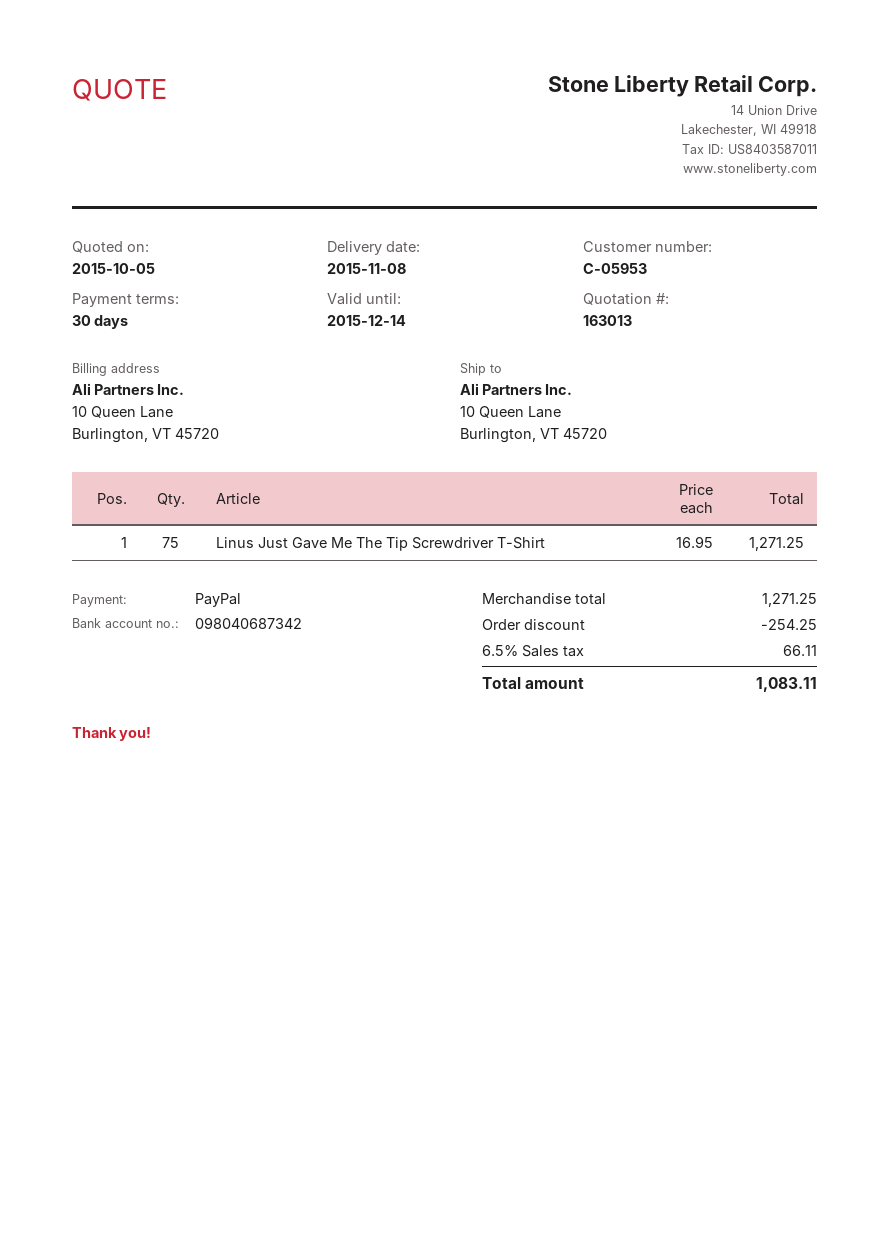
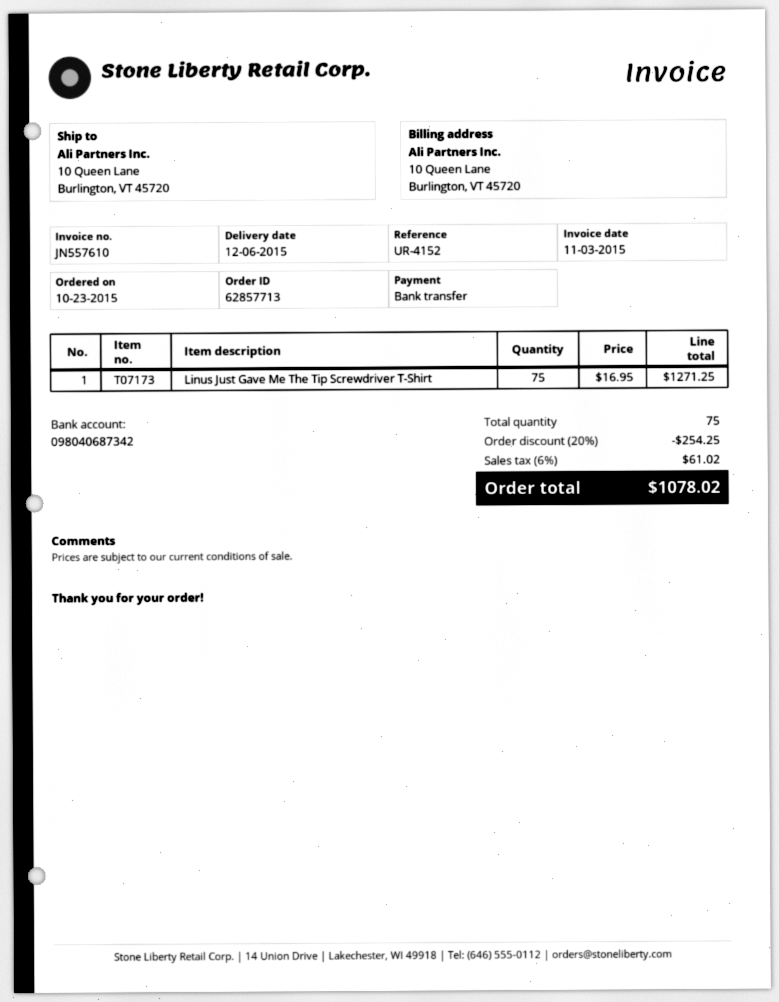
delivery date: 2015-11-08 -> 2015-12-06
payment method: PayPal -> bank transfer
tax: 6.5% = 66.11 -> 6% = 61.02
total: 1083.11 -> 1078.02

